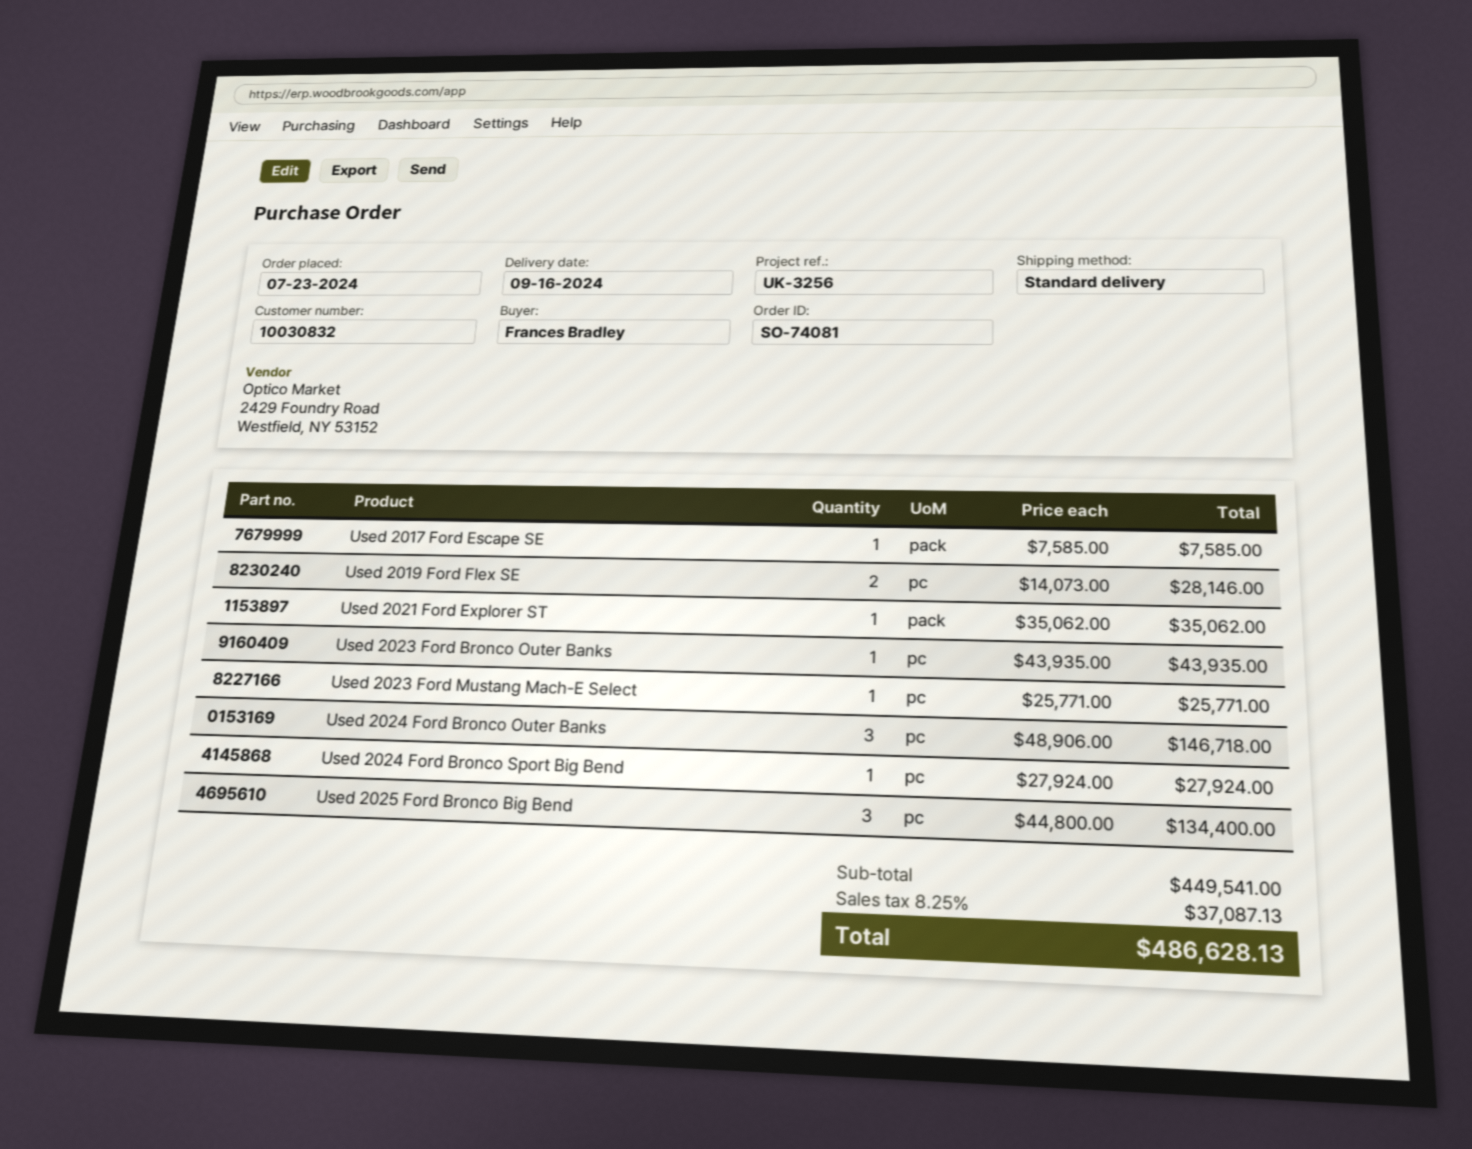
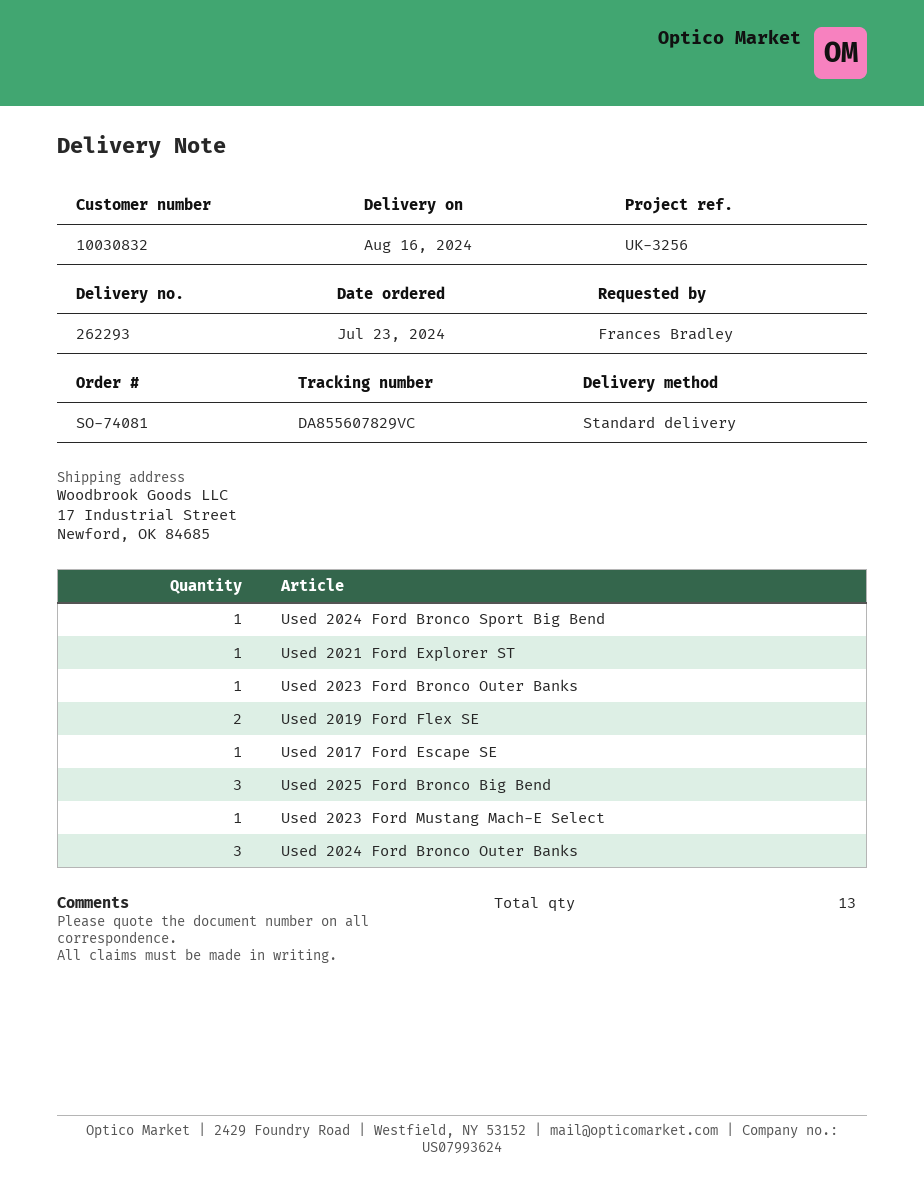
delivery date: 2024-09-16 -> 2024-08-16

